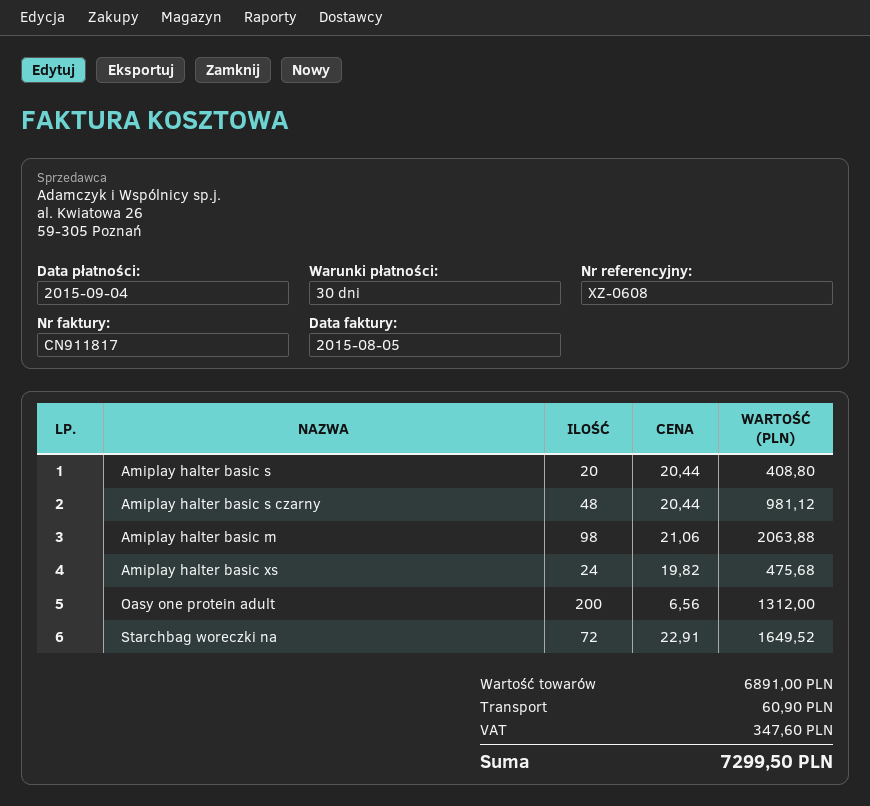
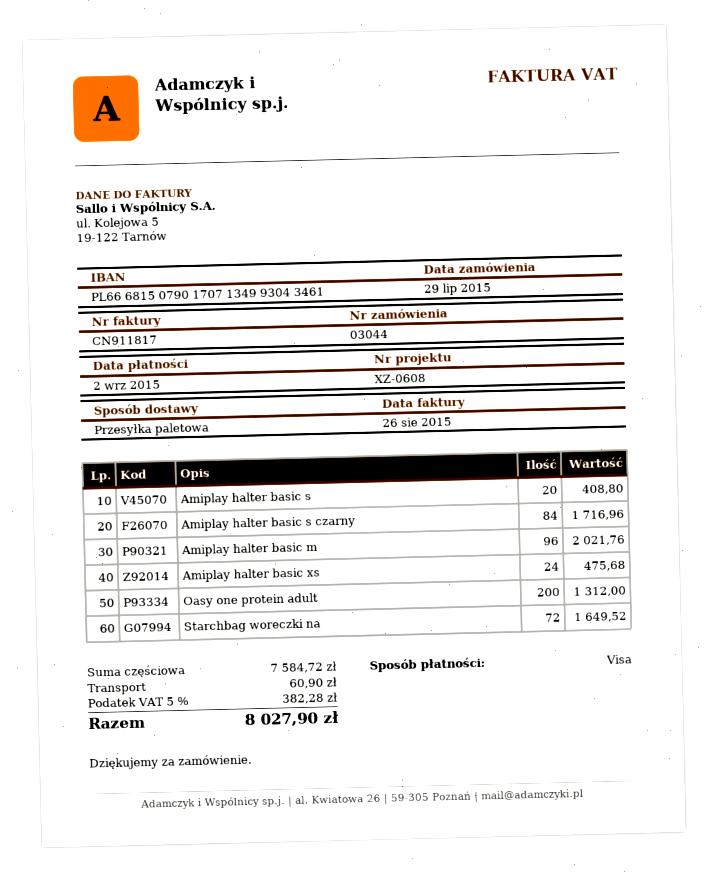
invoice date: 2015-08-05 -> 2015-08-26
due date: 2015-09-04 -> 2015-09-02
Amiplay halter basic s czarny: 48 for 981.12 -> 84 for 1716.96
Amiplay halter basic m: 98 for 2063.88 -> 96 for 2021.76
subtotal: 6891.00 -> 7584.72
tax: 347.60 -> 382.28
total: 7299.50 -> 8027.90

